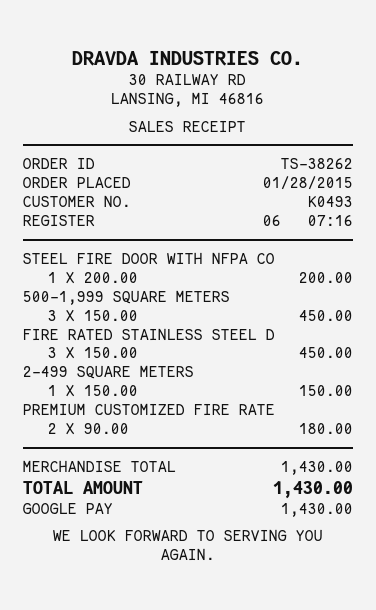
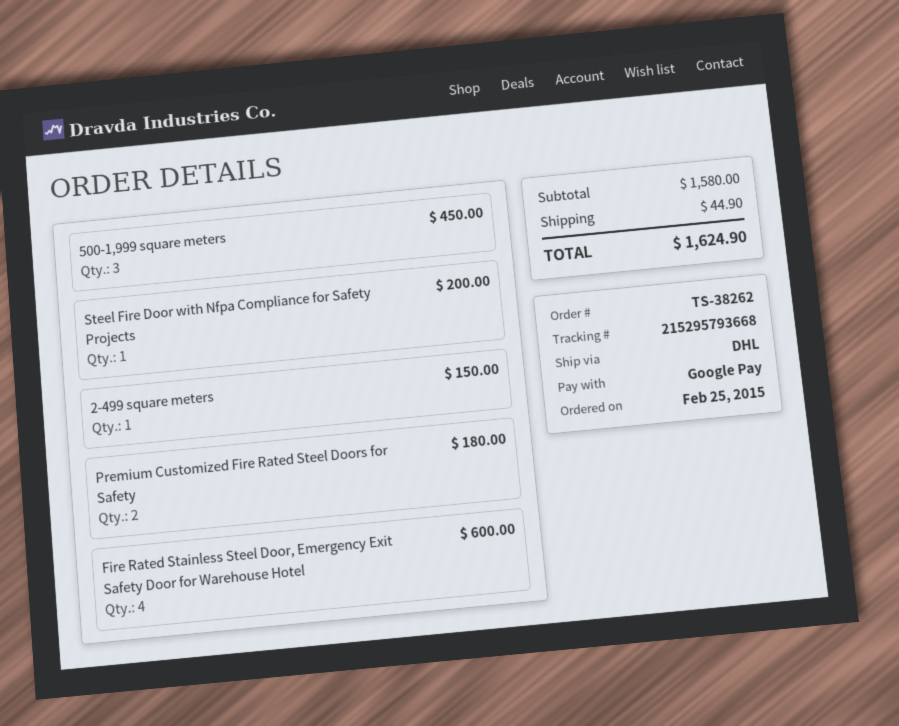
order date: 2015-01-28 -> 2015-02-25
FIRE RATED STAINLESS STEEL D: 3 for 450.00 -> 4 for 600.00
subtotal: 1430.00 -> 1580.00
shipping: none -> 44.90
total: 1430.00 -> 1624.90

